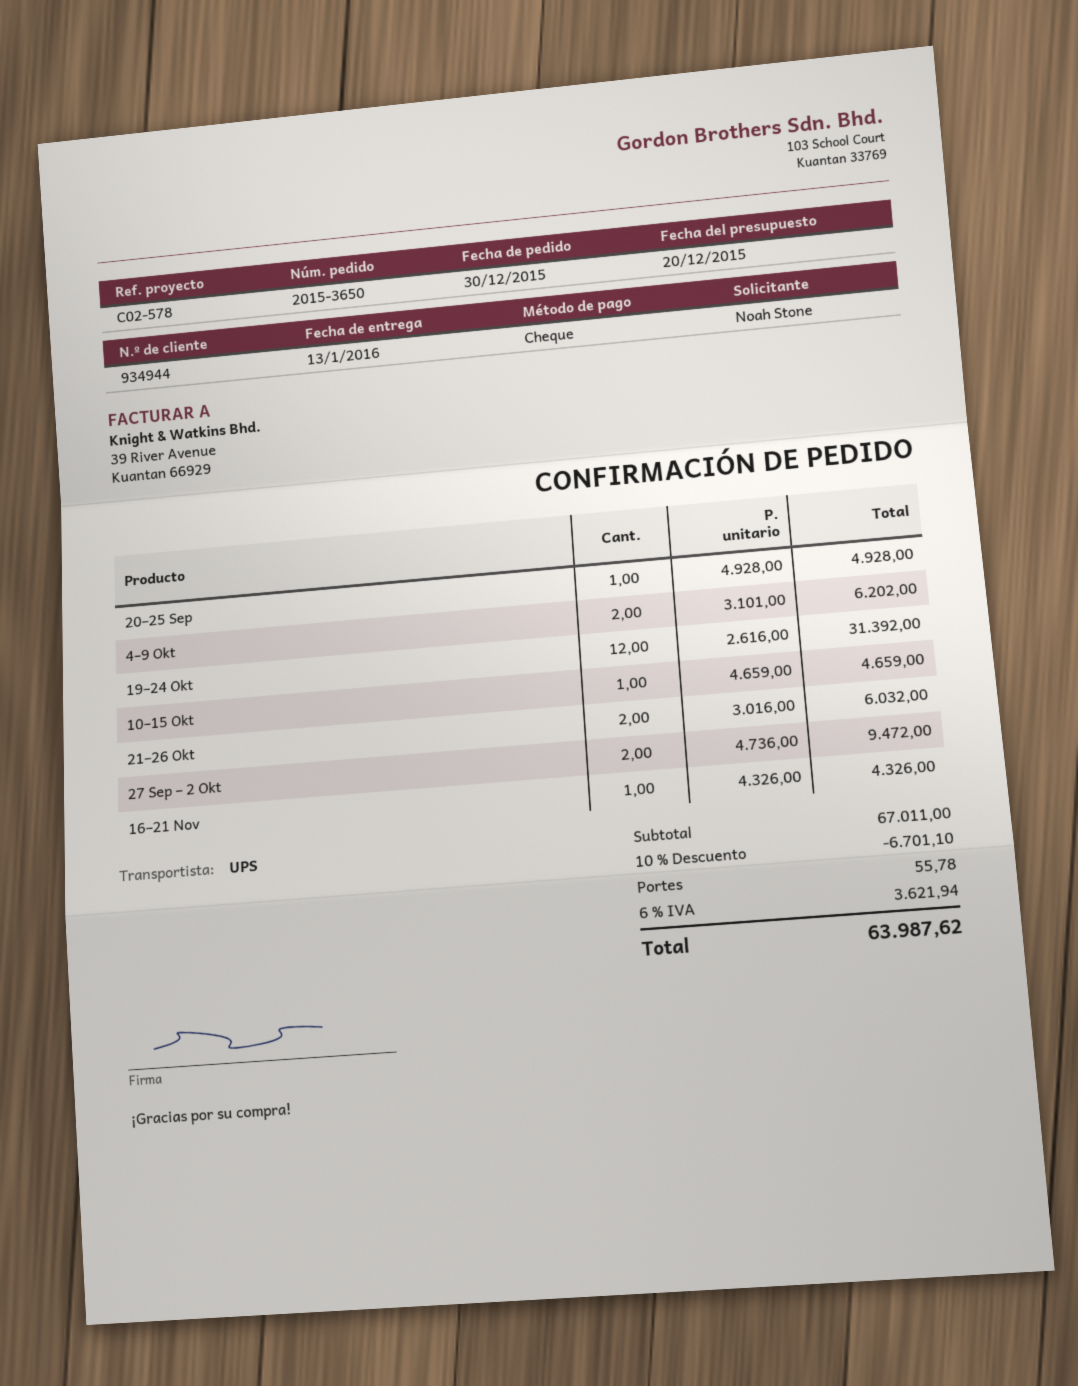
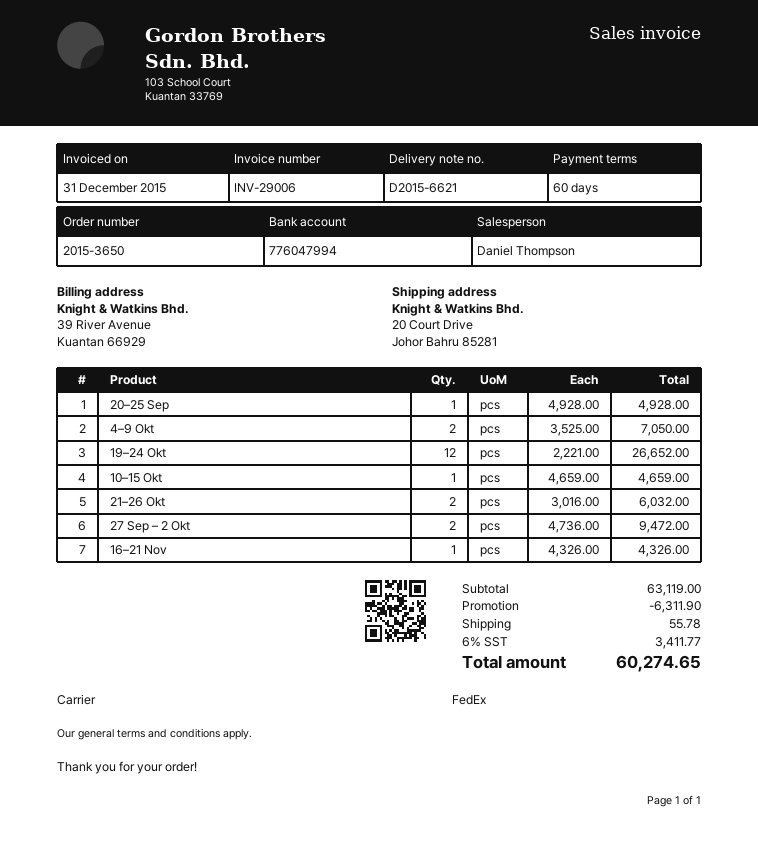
shipping method: UPS -> FedEx
4–9 Okt: 2 x 3101.00 = 6202.00 -> 2 x 3525.00 = 7050.00
19–24 Okt: 12 x 2616.00 = 31392.00 -> 12 x 2221.00 = 26652.00
subtotal: 67011.00 -> 63119.00
discount: 6701.10 -> 6311.90
tax: 6% = 3621.94 -> 6% = 3411.77
total: 63987.62 -> 60274.65

